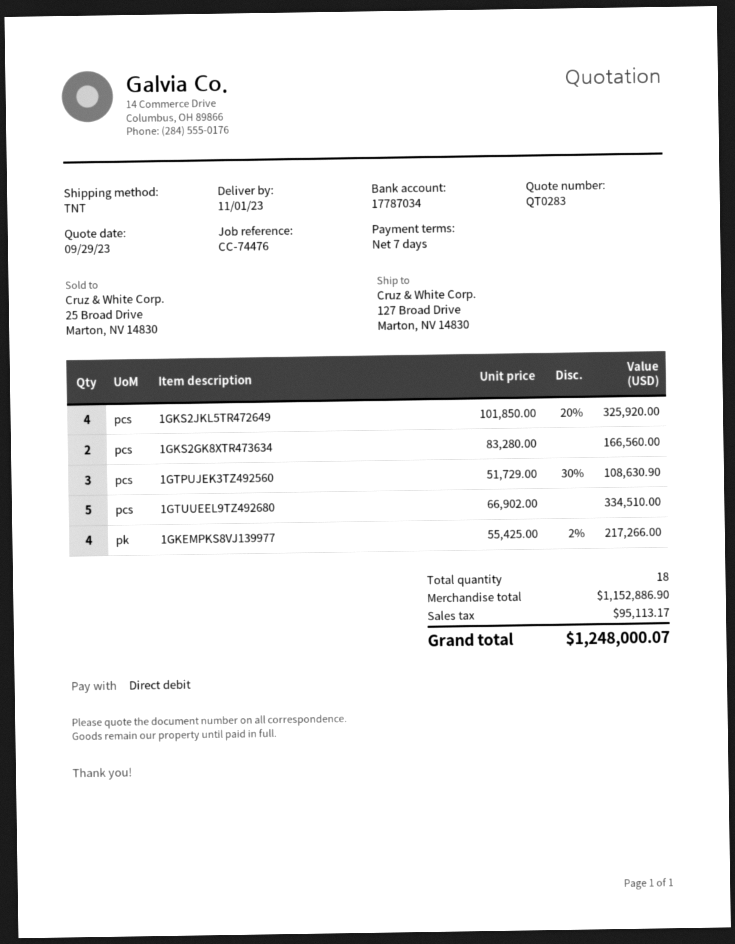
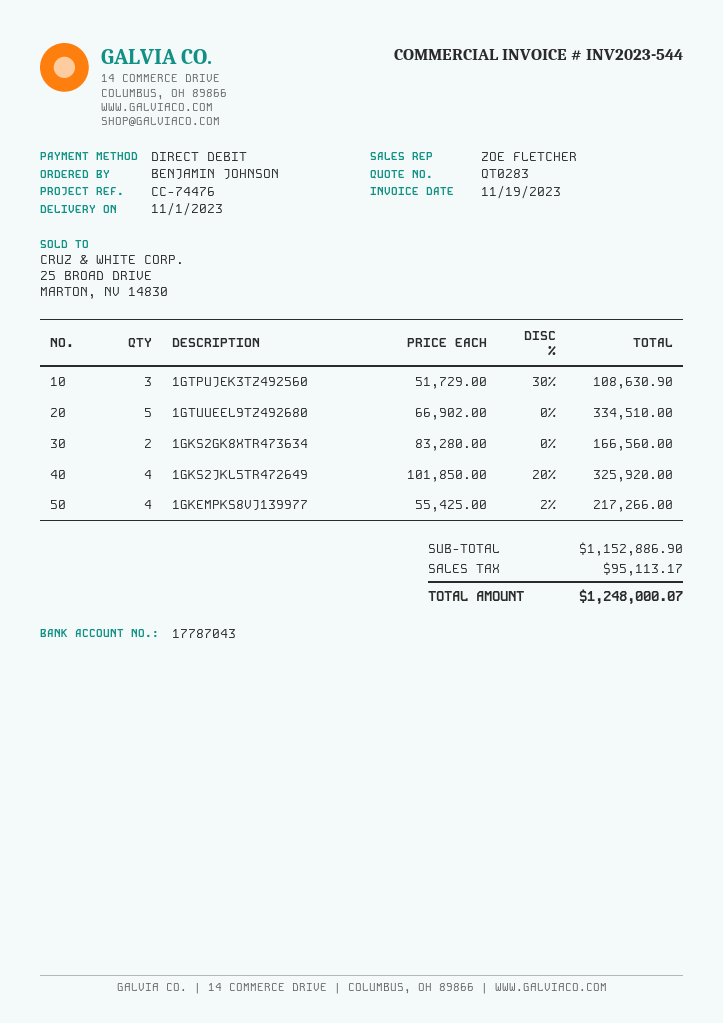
bank account: 17787034 -> 17787043

